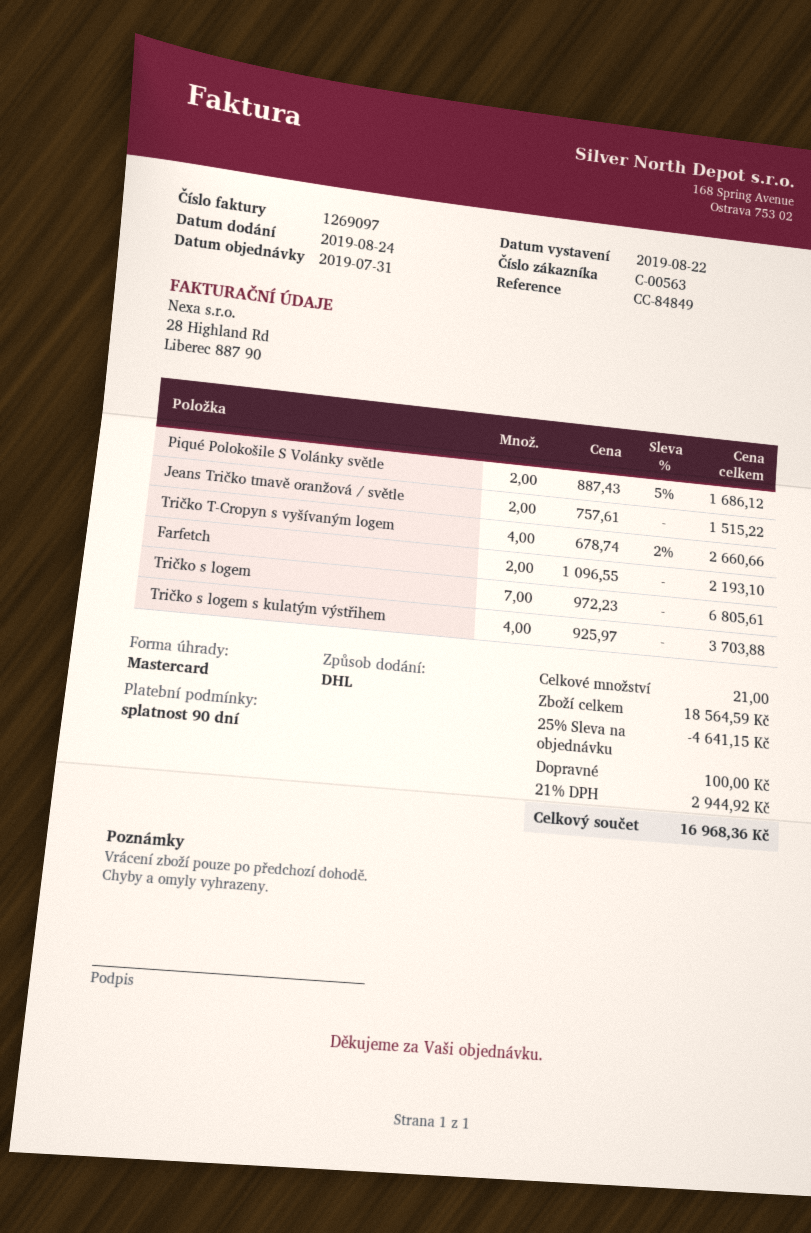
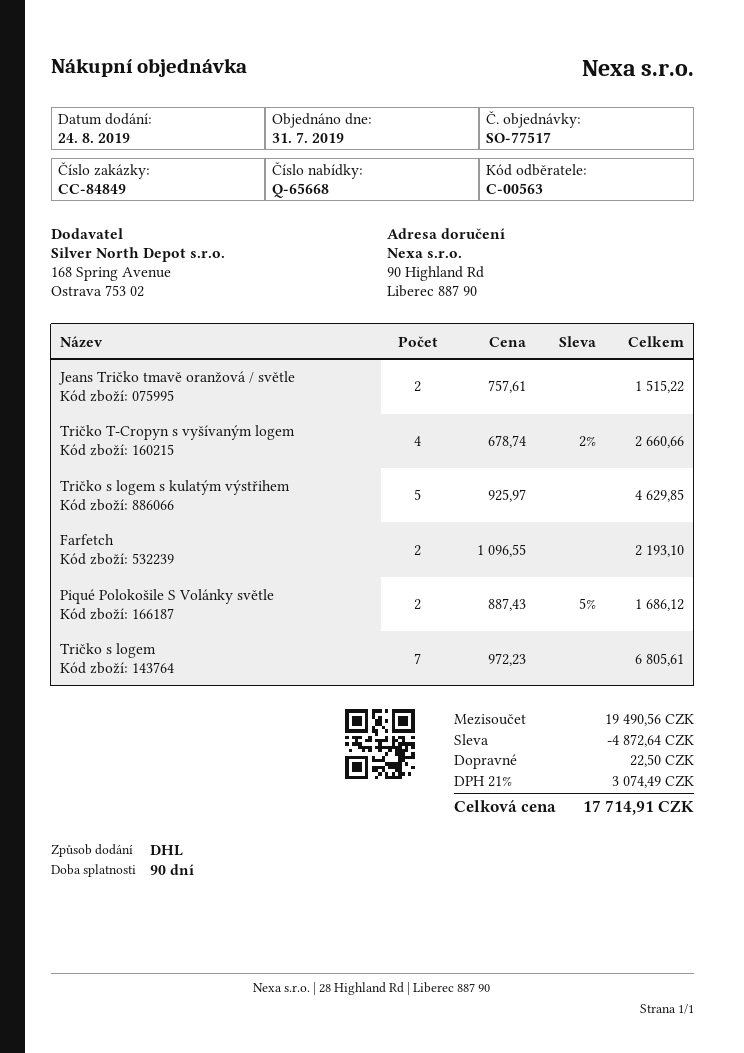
Tričko s logem s kulatým výstřihem: 4 x 925.97 = 3703.88 -> 5 x 925.97 = 4629.85
subtotal: 18564.59 -> 19490.56
discount: 4641.15 -> 4872.64
shipping: 100.00 -> 22.50
tax: 21% = 2944.92 -> 21% = 3074.49
total: 16968.36 -> 17714.91

